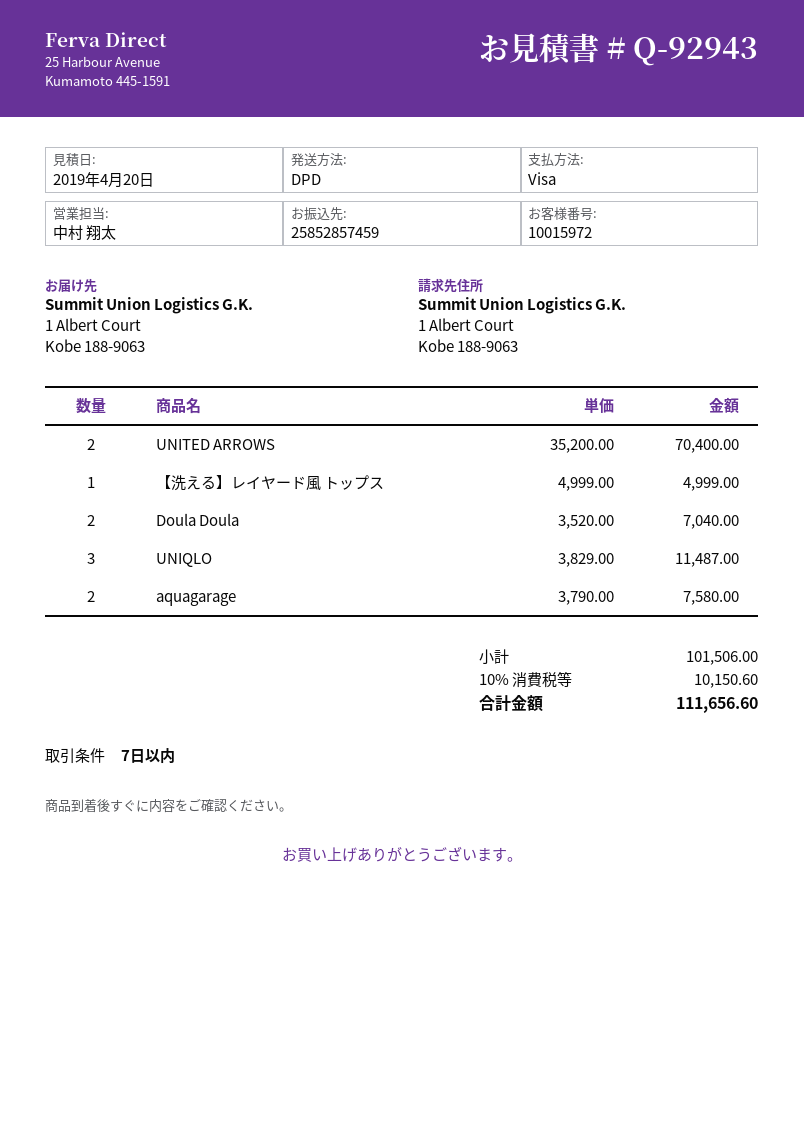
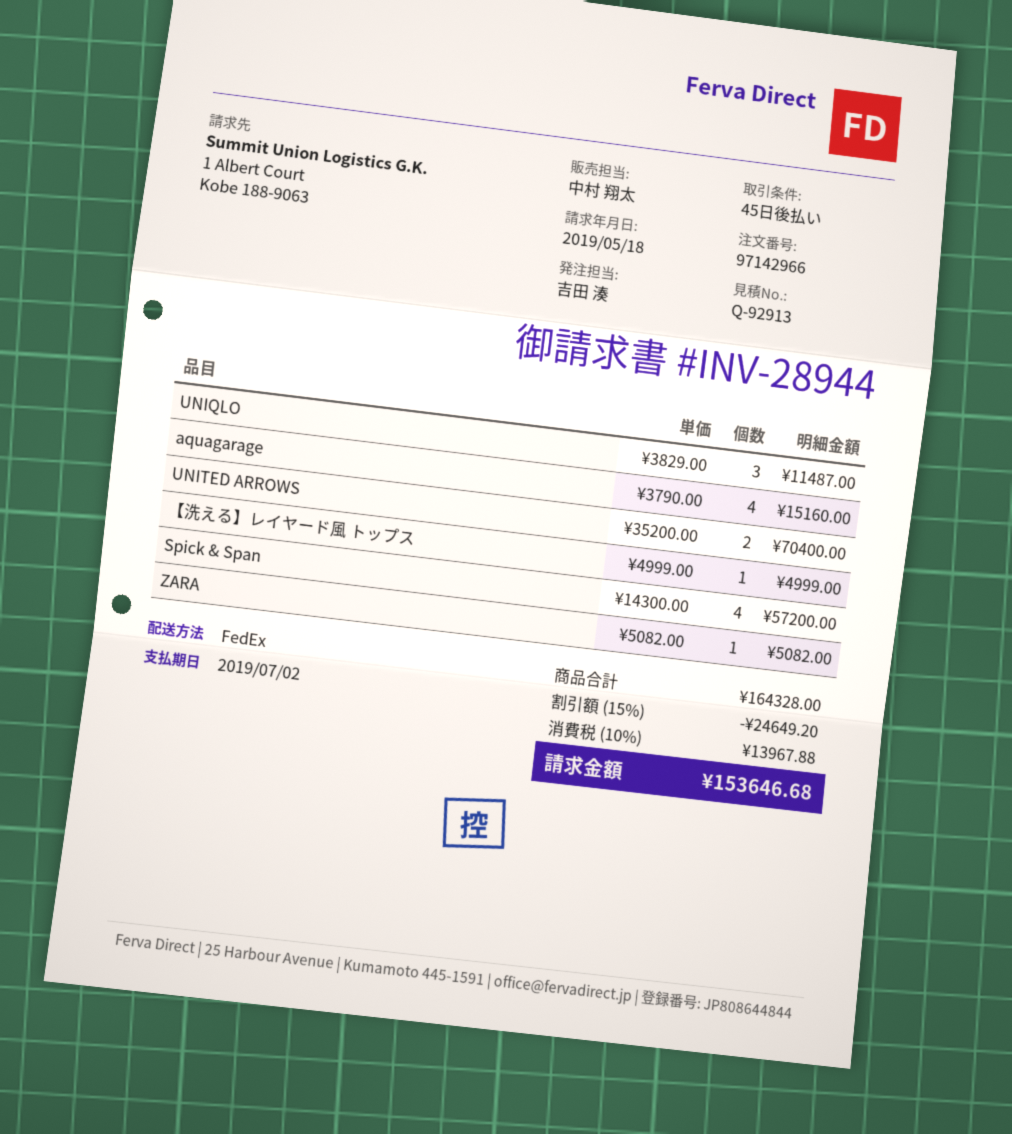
quote number: Q-92943 -> Q-92913
payment terms: 7 days -> 45 days
shipping method: DPD -> FedEx
Doula Doula: 2 x 3520.00 = 7040.00 -> none
aquagarage: 2 x 3790.00 = 7580.00 -> 4 x 3790.00 = 15160.00
Spick & Span: none -> 4 x 14300.00 = 57200.00
ZARA: none -> 1 x 5082.00 = 5082.00
subtotal: 101506.00 -> 164328.00
discount: none -> 15% = 24649.20
tax: 10% = 10150.60 -> 10% = 13967.88
total: 111656.60 -> 153646.68

